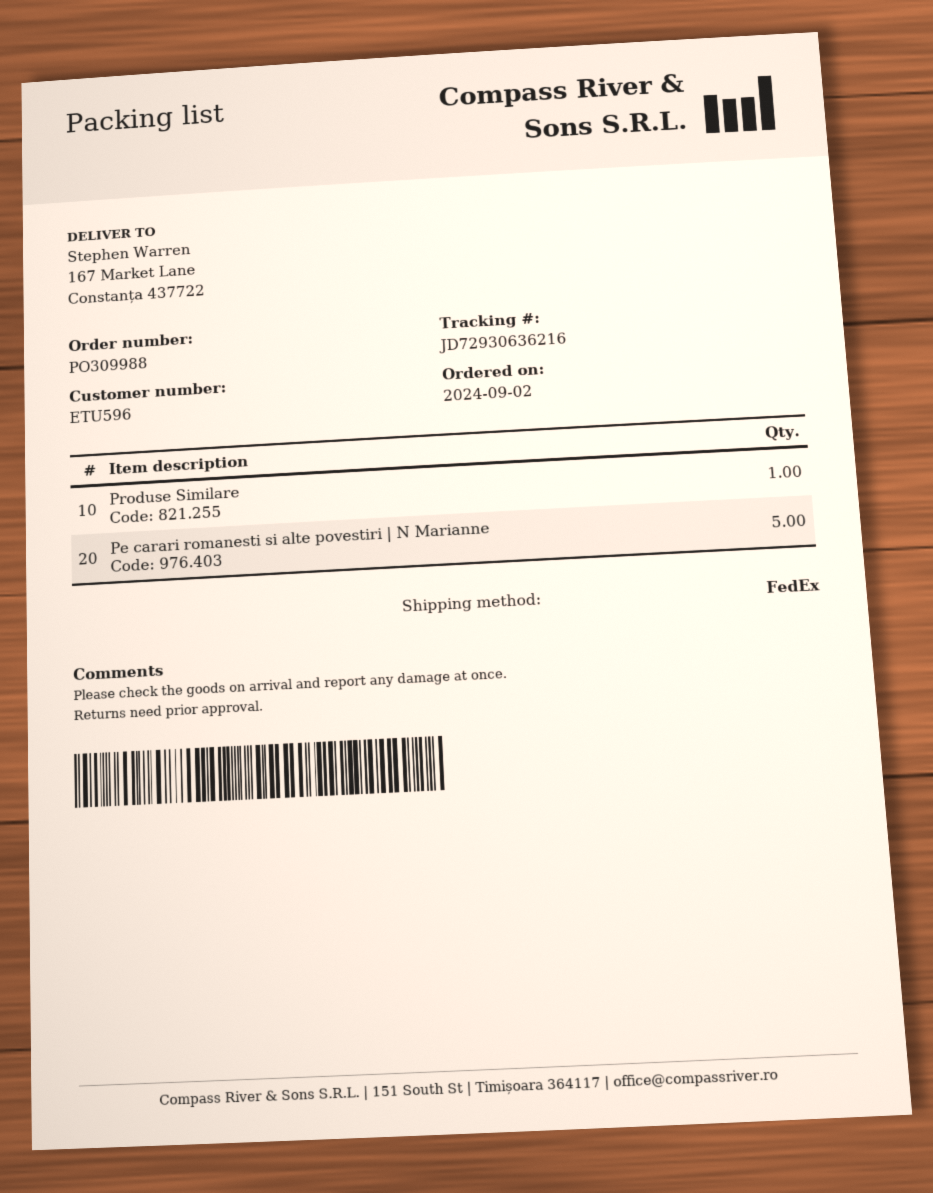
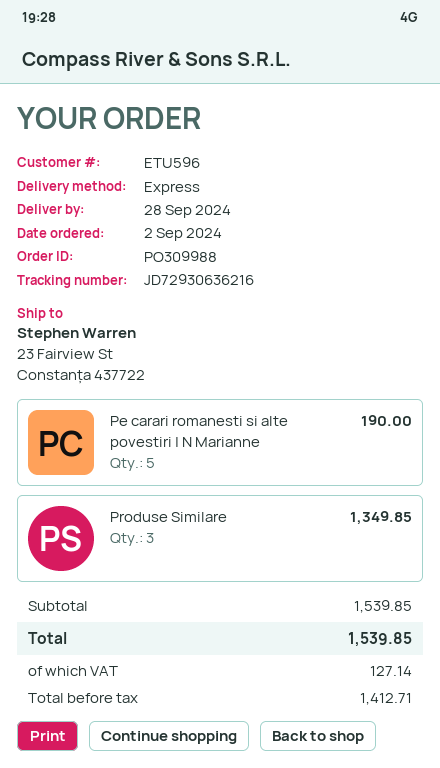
shipping method: FedEx -> express
ship to: 167 Market Lane, Constanța 437722 -> 23 Fairview St, Constanța 437722
Produse Similare: 1 -> 3

